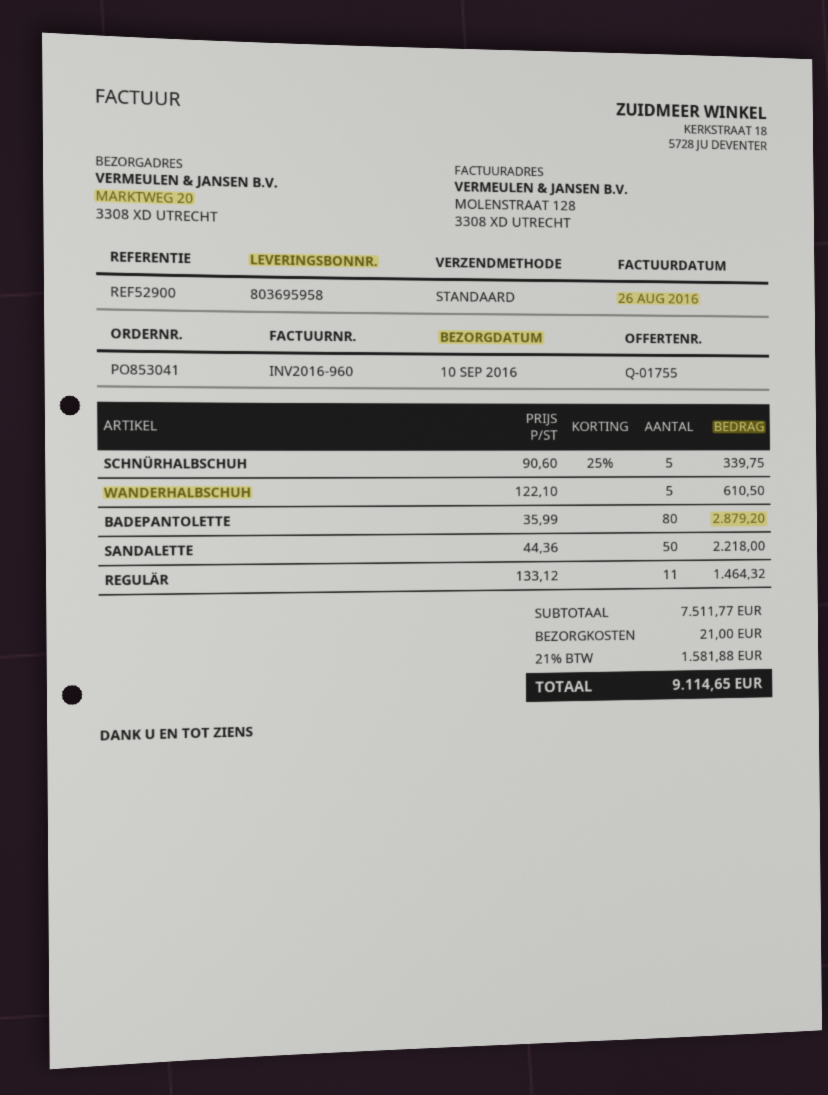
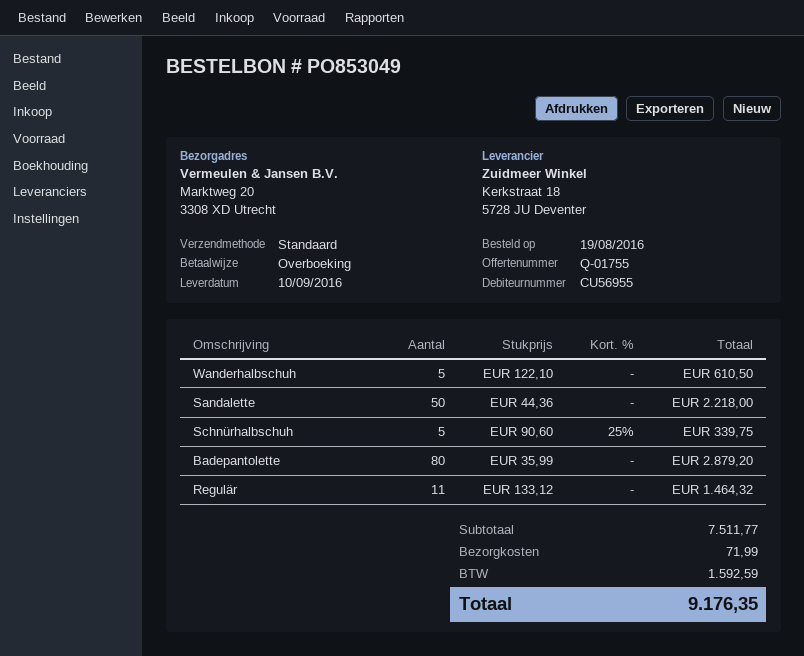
order number: PO853041 -> PO853049
shipping: 21.00 -> 71.99
tax: 1581.88 -> 1592.59
total: 9114.65 -> 9176.35

